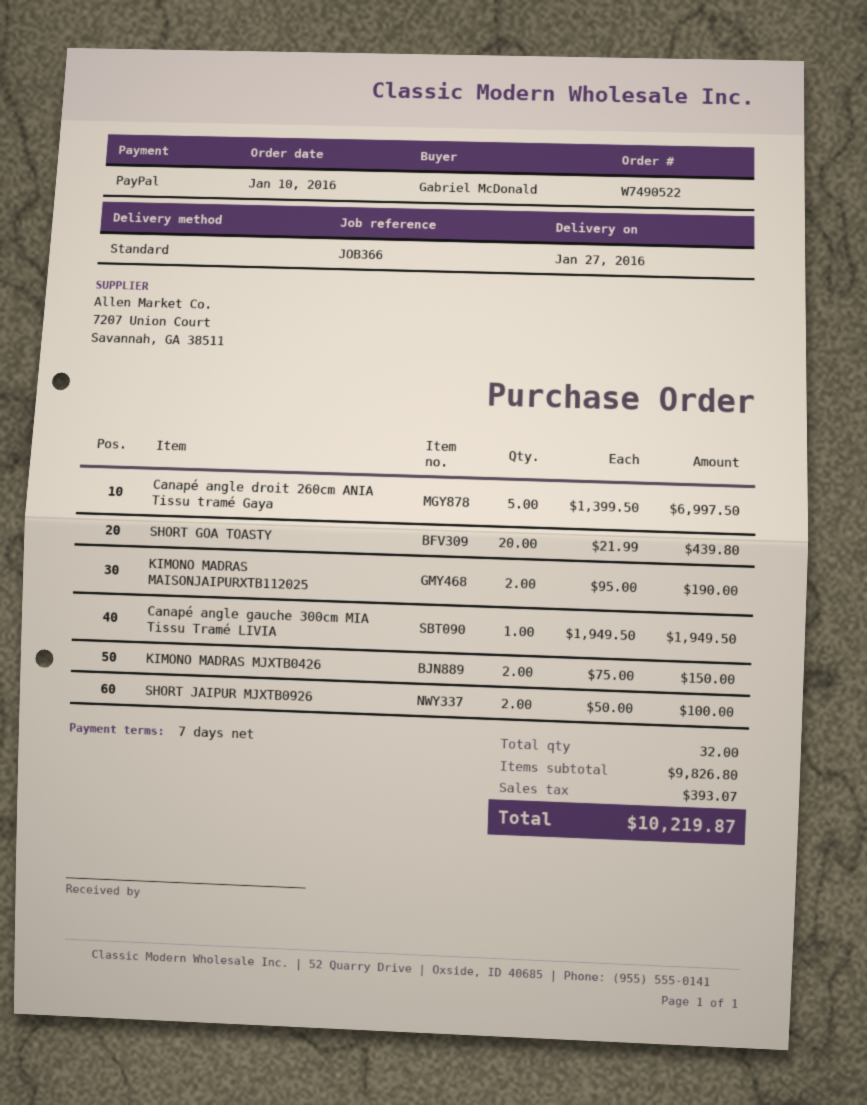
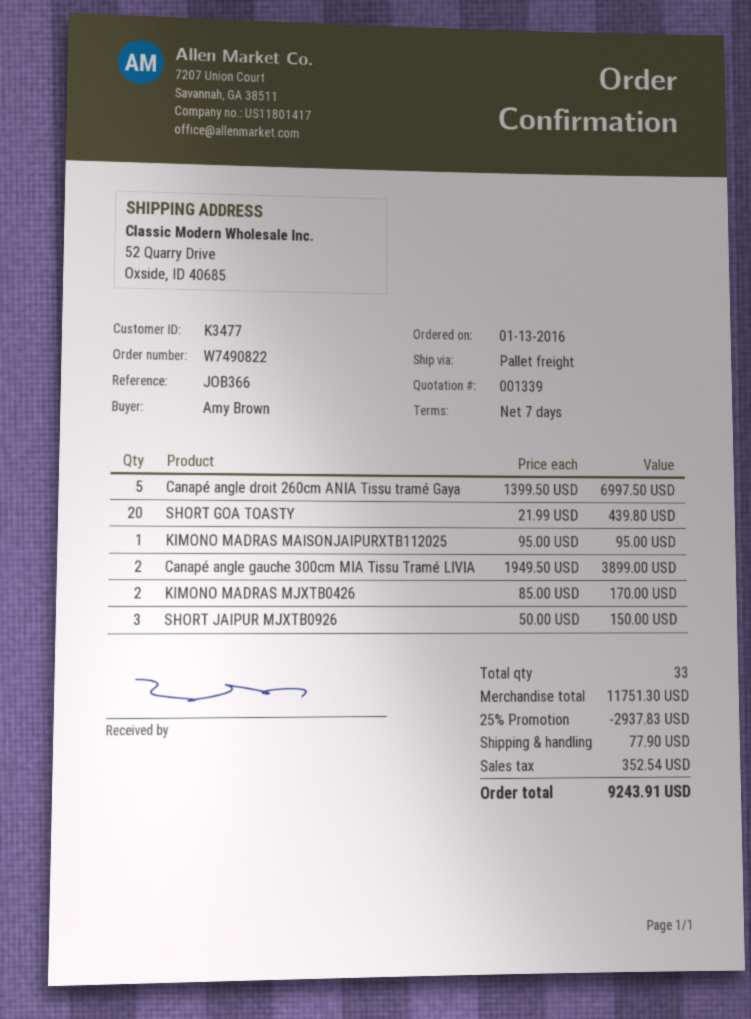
order number: W7490522 -> W7490822
order date: 2016-01-10 -> 2016-01-13
ordered by: Gabriel McDonald -> Amy Brown
shipping method: standard -> pallet freight
KIMONO MADRAS MAISONJAIPURXTB112025: 2 x 95.00 = 190.00 -> 1 x 95.00 = 95.00
Canapé angle gauche 300cm MIA Tissu Tramé LIVIA: 1 x 1949.50 = 1949.50 -> 2 x 1949.50 = 3899.00
KIMONO MADRAS MJXTB0426: 2 x 75.00 = 150.00 -> 2 x 85.00 = 170.00
SHORT JAIPUR MJXTB0926: 2 x 50.00 = 100.00 -> 3 x 50.00 = 150.00
total quantity: 32 -> 33
subtotal: 9826.80 -> 11751.30
discount: none -> 25% = 2937.83
shipping: none -> 77.90
tax: 393.07 -> 352.54
total: 10219.87 -> 9243.91

